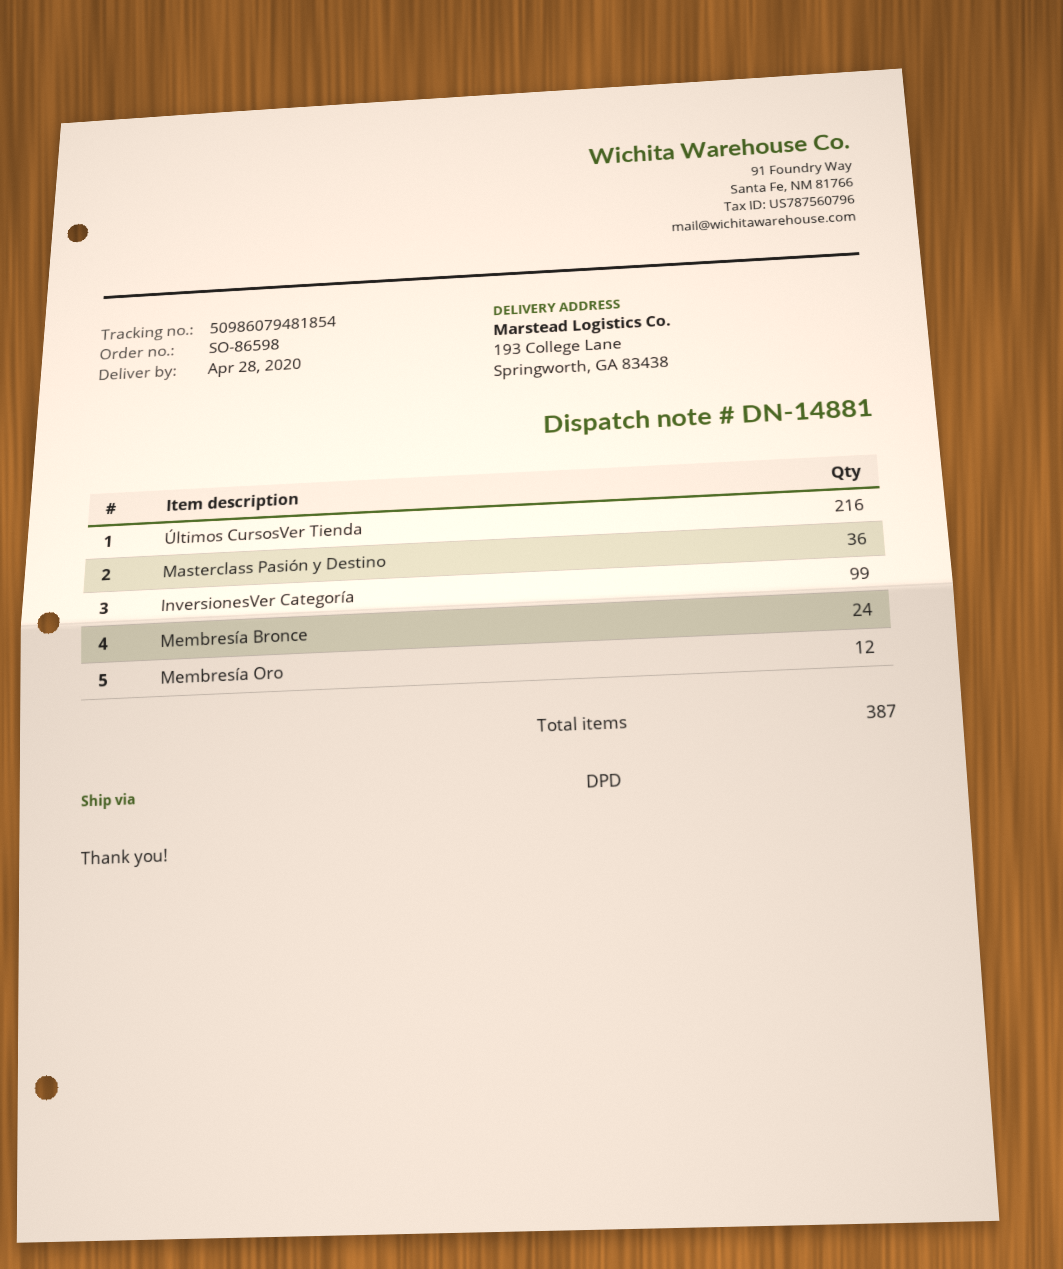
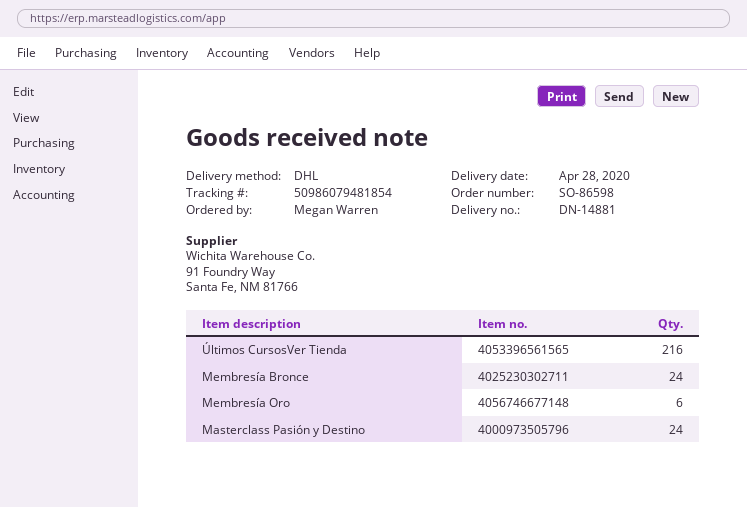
shipping method: DPD -> DHL
Masterclass Pasión y Destino: 36 -> 24
InversionesVer Categoría: 99 -> none
Membresía Oro: 12 -> 6

